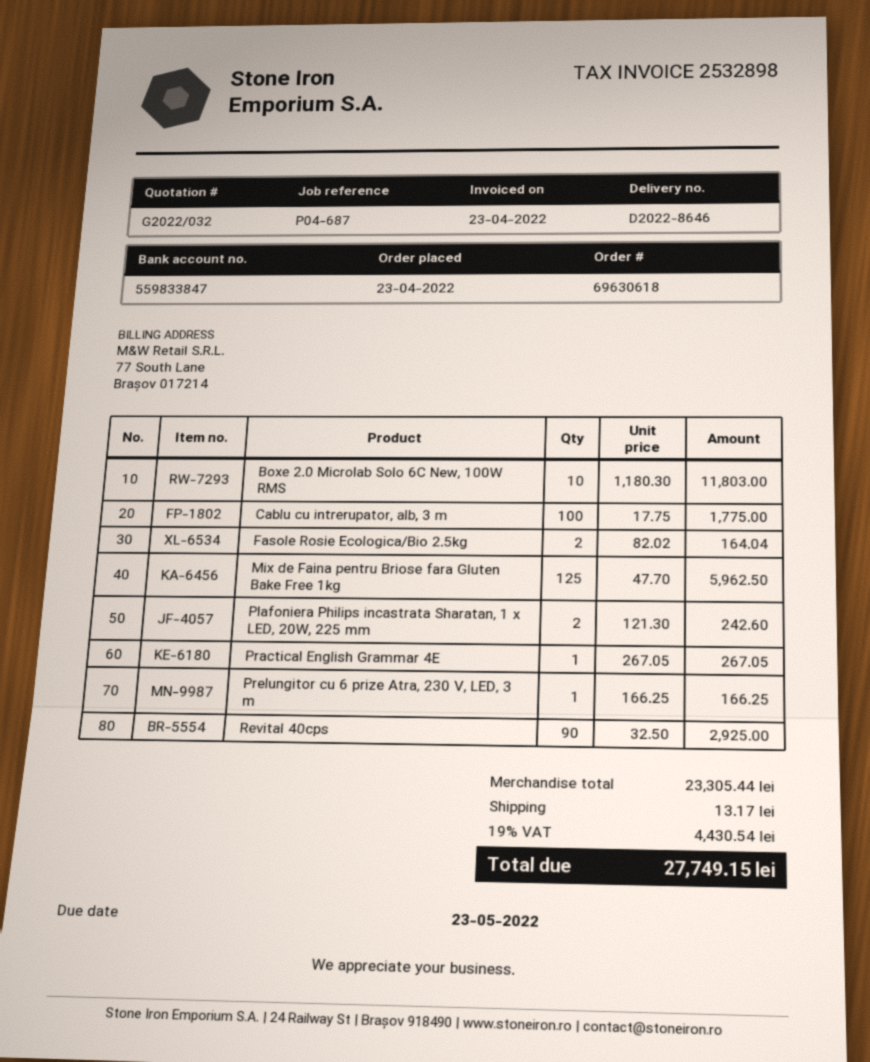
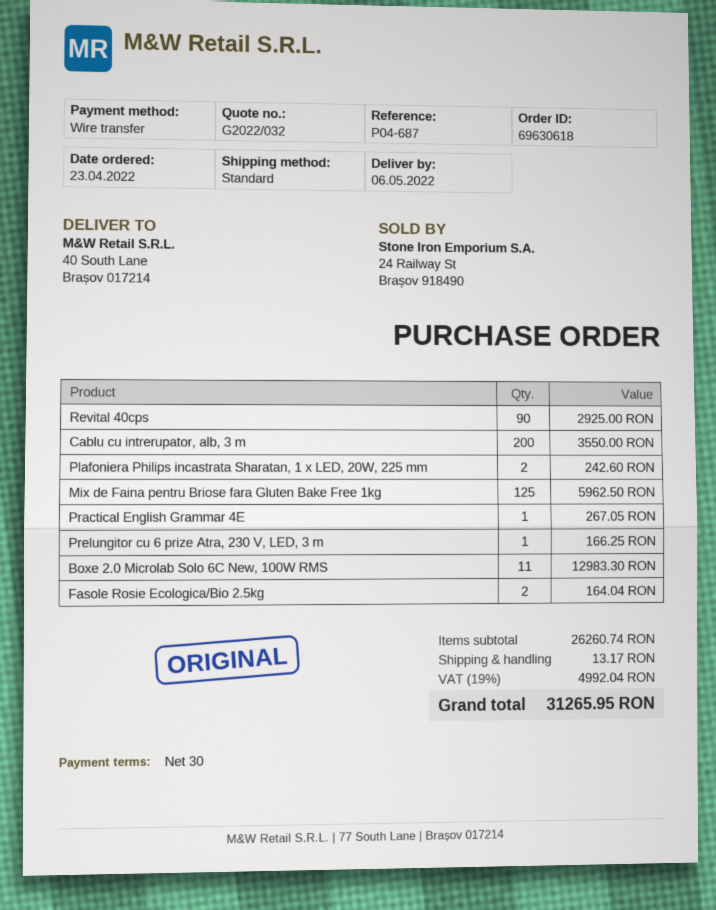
Boxe 2.0 Microlab Solo 6C New, 100W RMS: 10 for 11803.00 -> 11 for 12983.30
Cablu cu intrerupator, alb, 3 m: 100 for 1775.00 -> 200 for 3550.00
subtotal: 23305.44 -> 26260.74
tax: 19% = 4430.54 -> 19% = 4992.04
total: 27749.15 -> 31265.95

